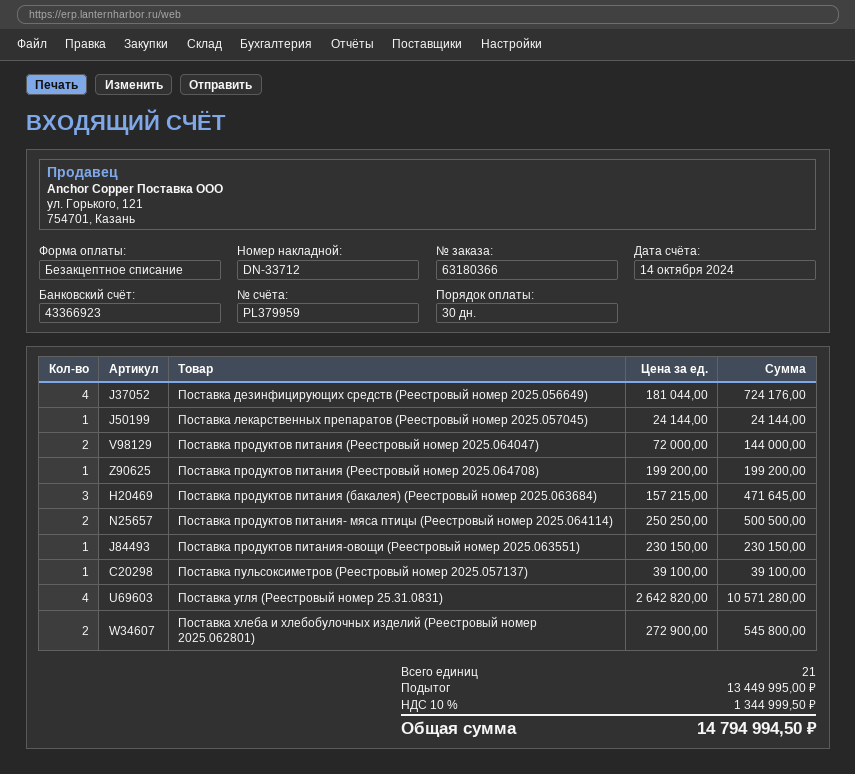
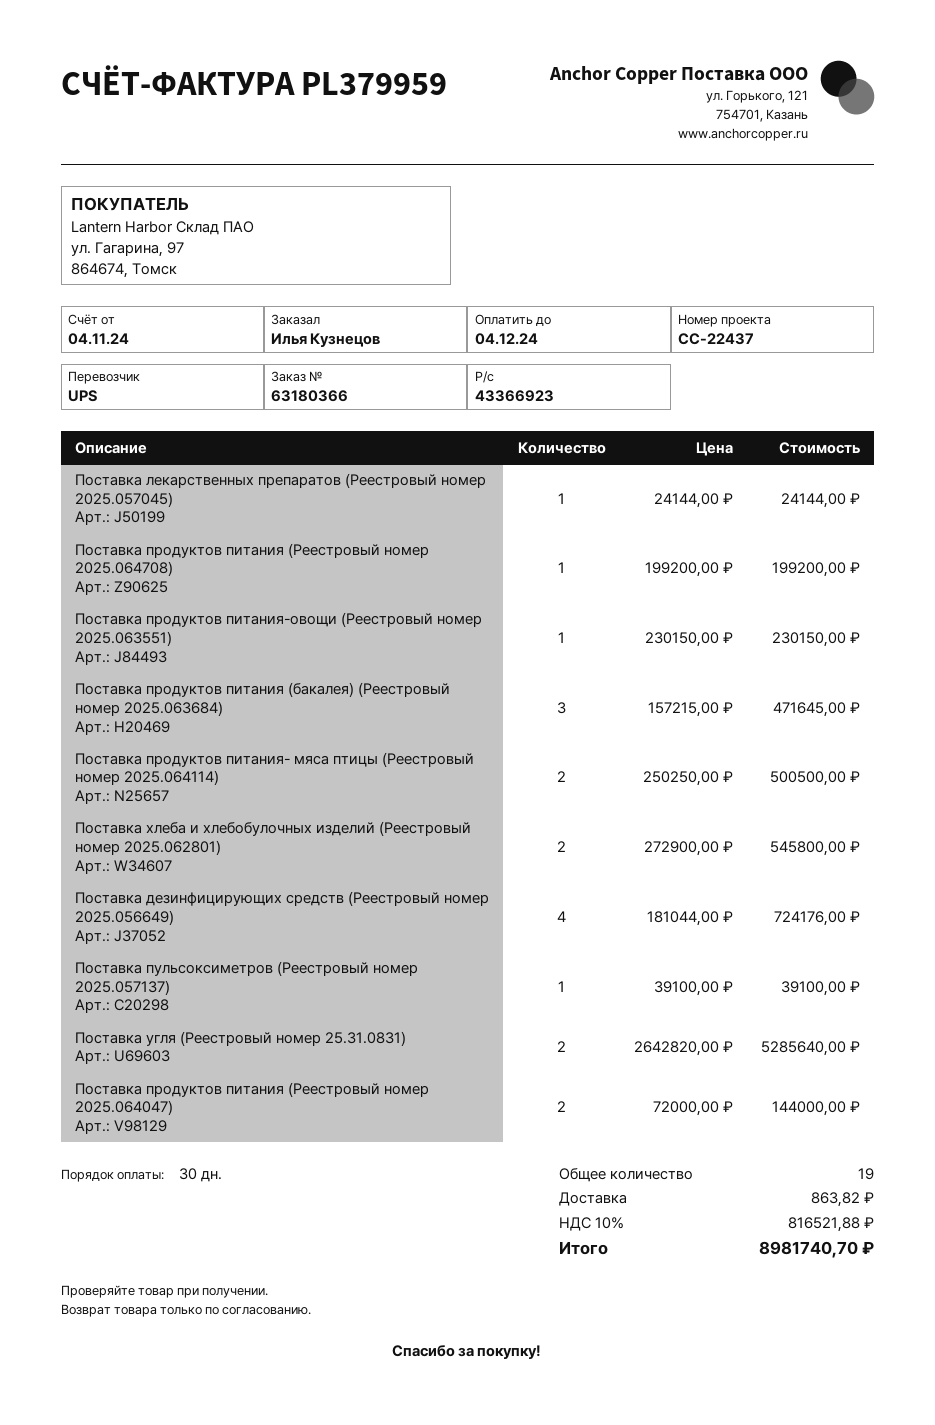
invoice date: 2024-10-14 -> 2024-11-04
Поставка угля (Реестровый номер 25.31.0831): 4 x 2642820.00 = 10571280.00 -> 2 x 2642820.00 = 5285640.00
total quantity: 21 -> 19
shipping: none -> 863.82
tax: 10% = 1344999.50 -> 10% = 816521.88
total: 14794994.50 -> 8981740.70

